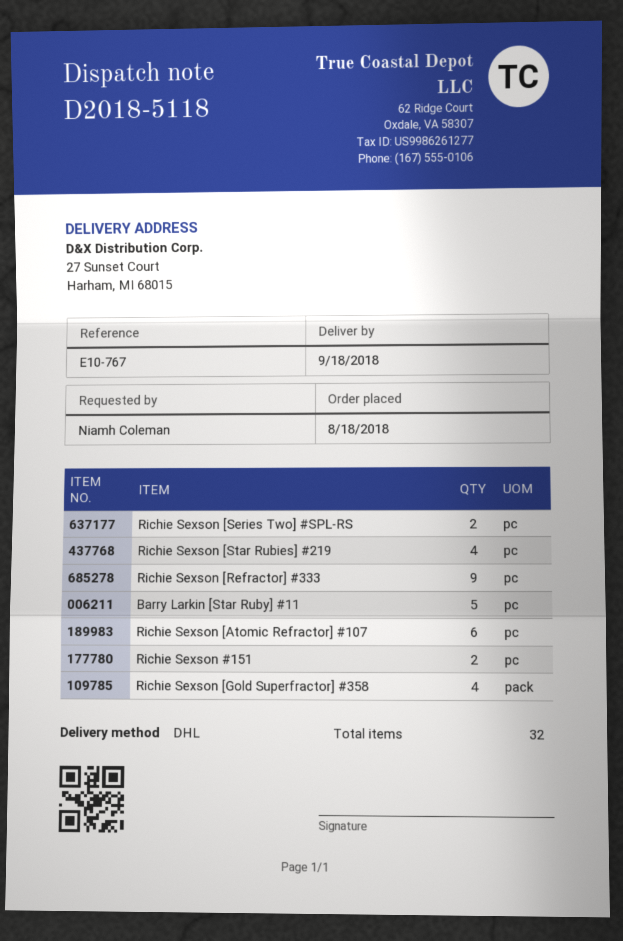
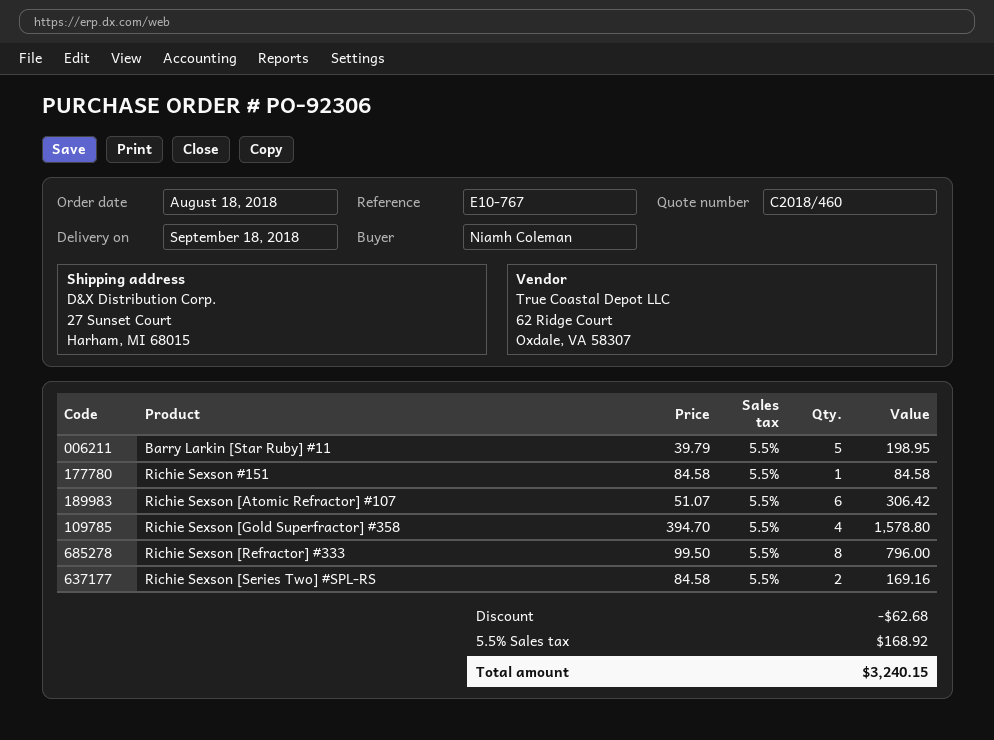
Richie Sexson [Star Rubies] #219: 4 -> none
Richie Sexson [Refractor] #333: 9 -> 8
Richie Sexson #151: 2 -> 1

